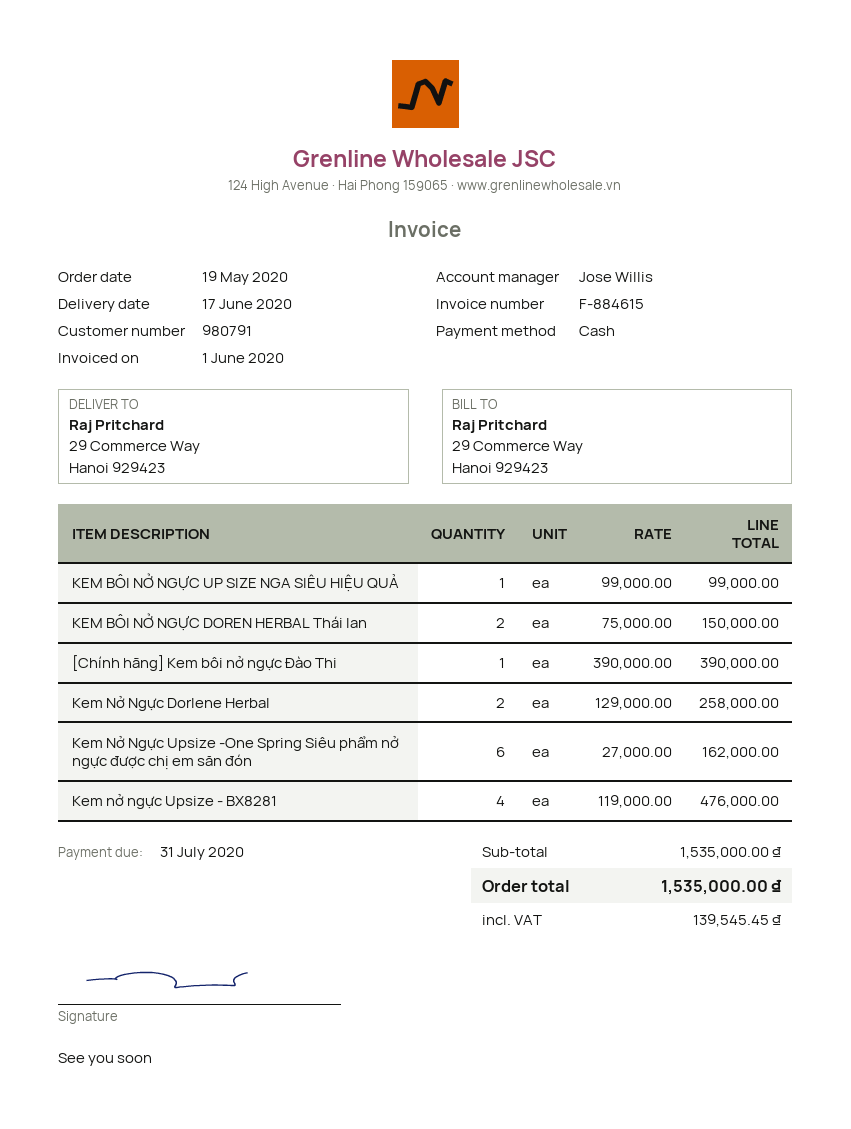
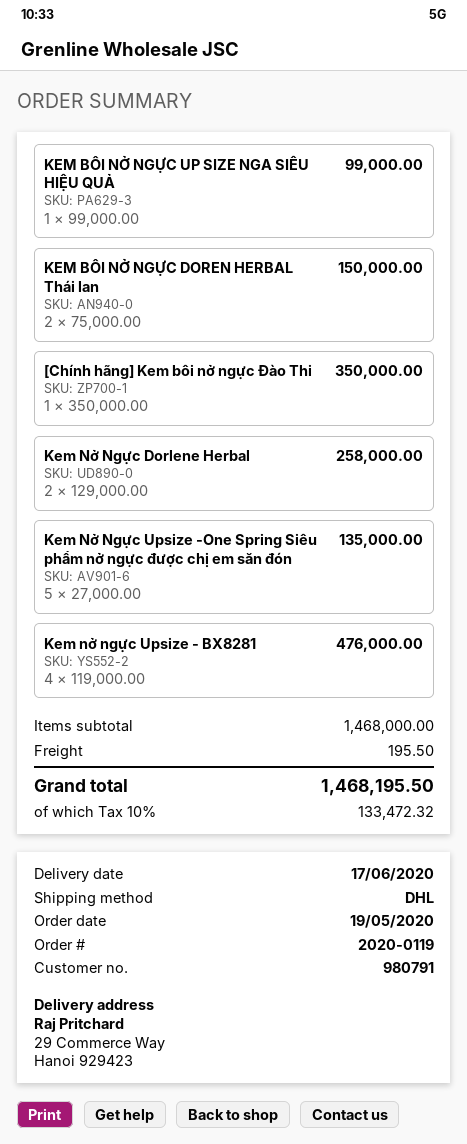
[Chính hãng] Kem bôi nở ngực Đào Thi: 1 x 390000.00 = 390000.00 -> 1 x 350000.00 = 350000.00
Kem Nở Ngực Upsize -One Spring Siêu phẩm nở ngực được chị em săn đón: 6 x 27000.00 = 162000.00 -> 5 x 27000.00 = 135000.00
subtotal: 1535000.00 -> 1468000.00
shipping: none -> 195.50
tax: 139545.45 -> 133472.32
total: 1535000.00 -> 1468195.50

